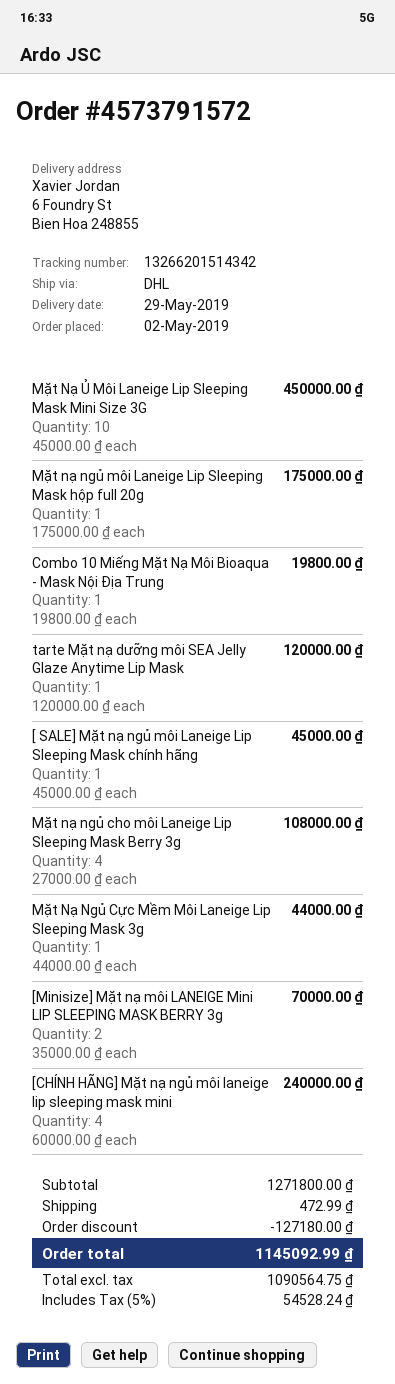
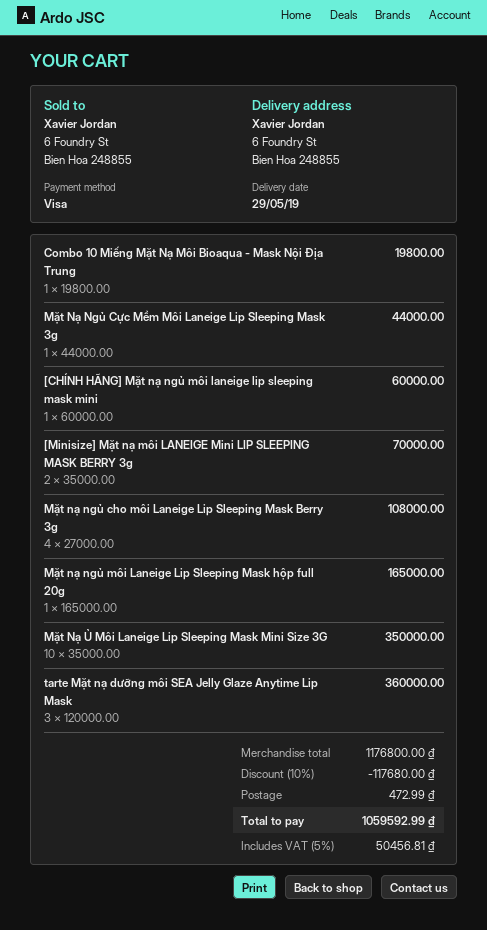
Mặt Nạ Ủ Môi Laneige Lip Sleeping Mask Mini Size 3G: 10 x 45000.00 = 450000.00 -> 10 x 35000.00 = 350000.00
Mặt nạ ngủ môi Laneige Lip Sleeping Mask hộp full 20g: 1 x 175000.00 = 175000.00 -> 1 x 165000.00 = 165000.00
tarte Mặt nạ dưỡng môi SEA Jelly Glaze Anytime Lip Mask: 1 x 120000.00 = 120000.00 -> 3 x 120000.00 = 360000.00
[ SALE] Mặt nạ ngủ môi Laneige Lip Sleeping Mask chính hãng: 1 x 45000.00 = 45000.00 -> none
[CHÍNH HÃNG] Mặt nạ ngủ môi laneige lip sleeping mask mini: 4 x 60000.00 = 240000.00 -> 1 x 60000.00 = 60000.00
subtotal: 1271800.00 -> 1176800.00
discount: 127180.00 -> 117680.00
tax: 5% = 54528.24 -> 5% = 50456.81
total: 1145092.99 -> 1059592.99

